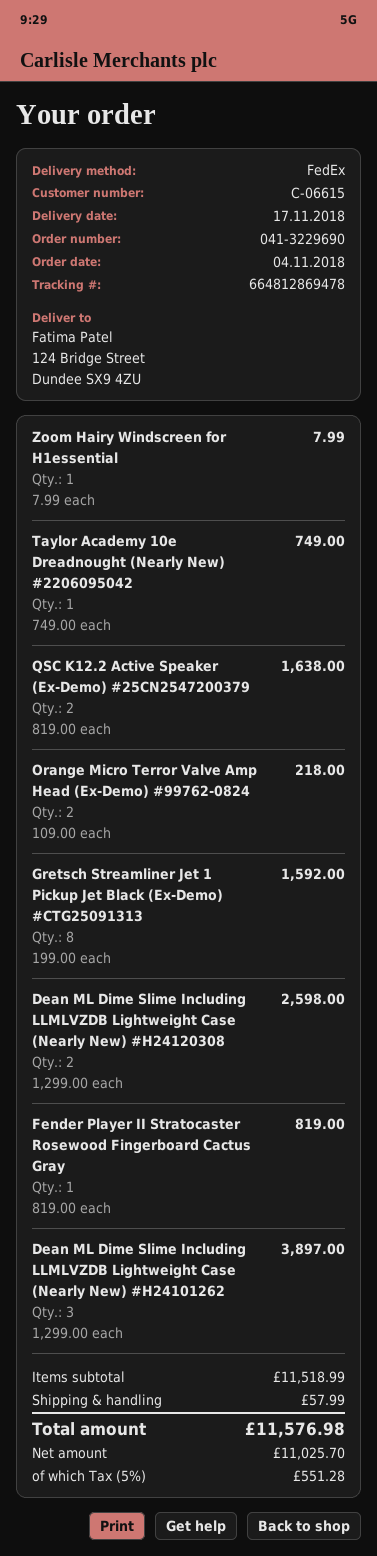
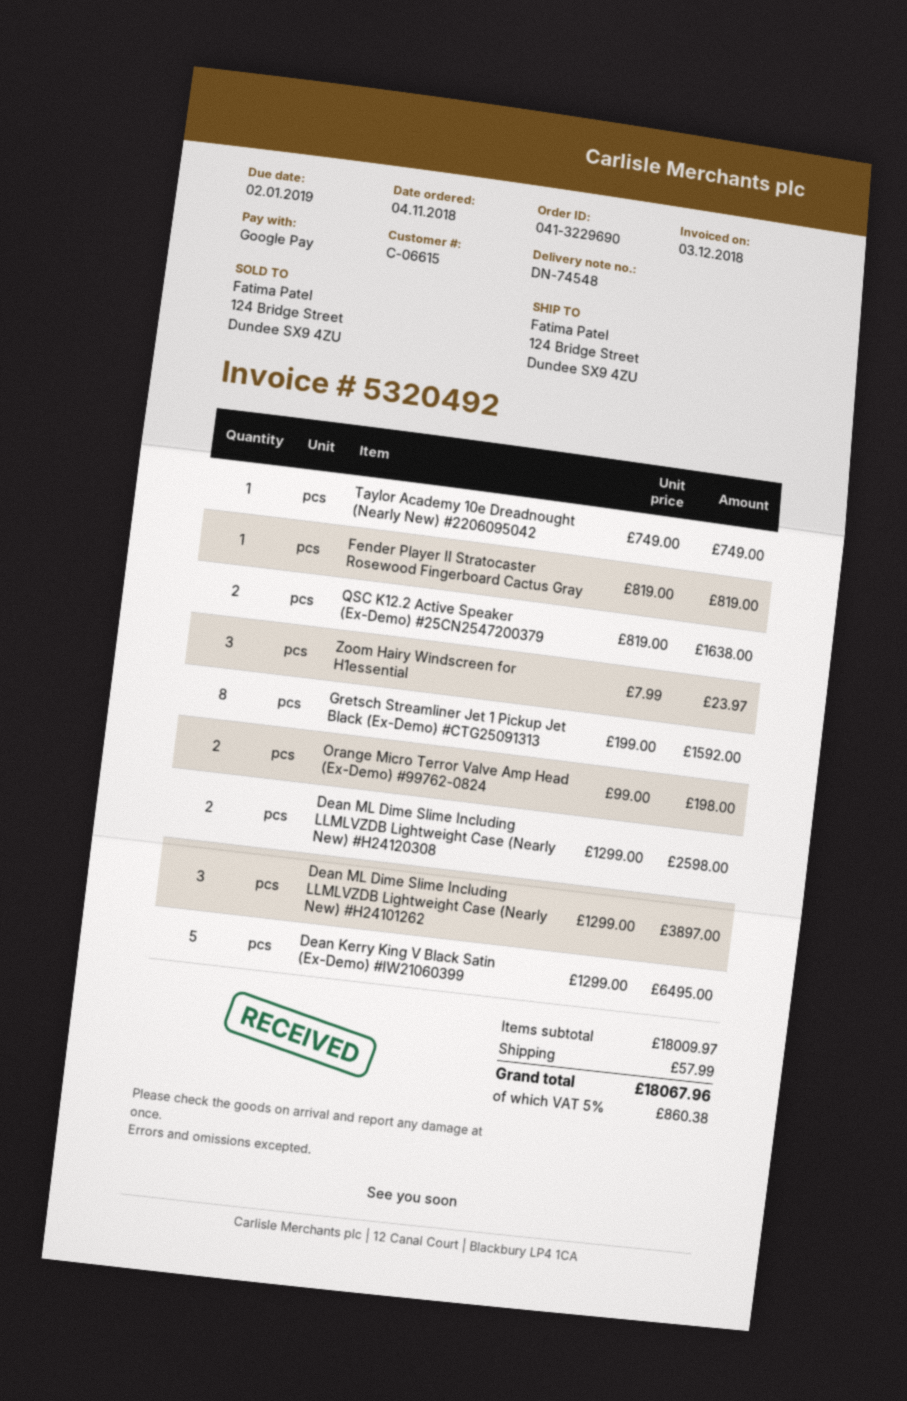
Zoom Hairy Windscreen for H1essential: 1 x 7.99 = 7.99 -> 3 x 7.99 = 23.97
Orange Micro Terror Valve Amp Head (Ex-Demo) #99762-0824: 2 x 109.00 = 218.00 -> 2 x 99.00 = 198.00
Dean Kerry King V Black Satin (Ex-Demo) #IW21060399: none -> 5 x 1299.00 = 6495.00
subtotal: 11518.99 -> 18009.97
tax: 5% = 551.28 -> 5% = 860.38
total: 11576.98 -> 18067.96

